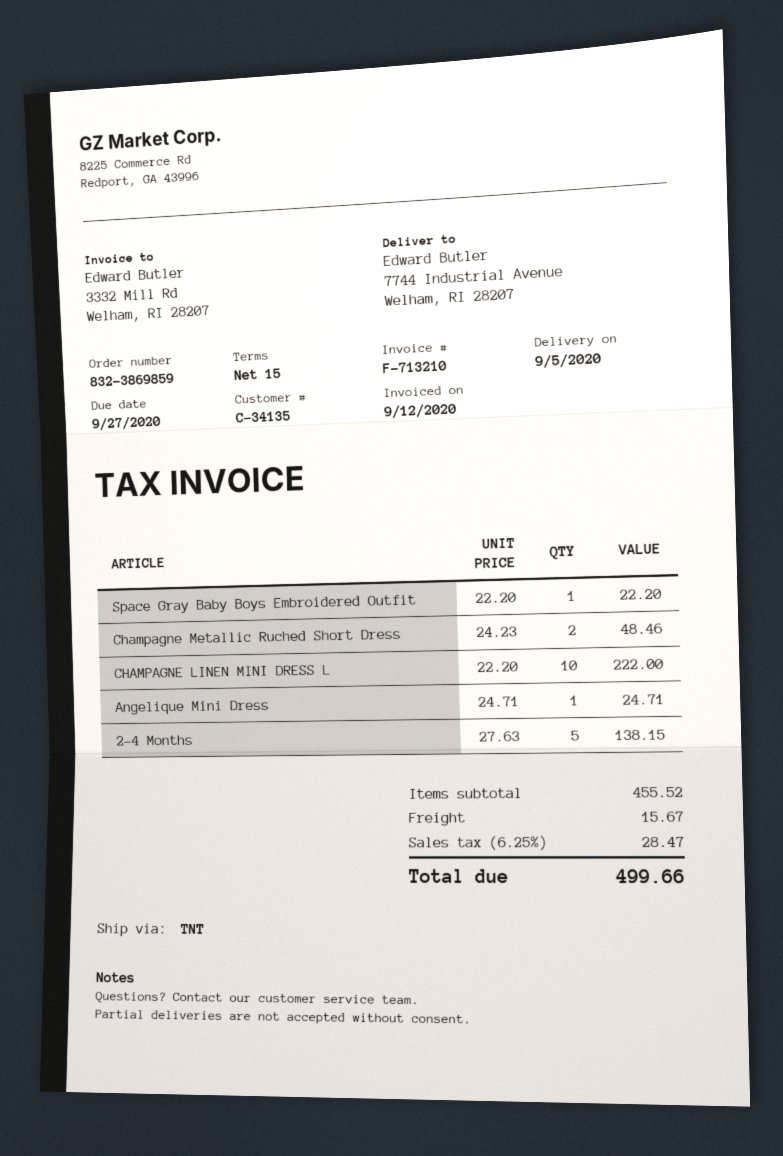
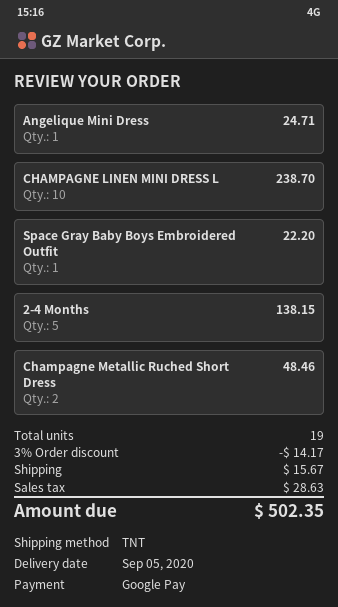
CHAMPAGNE LINEN MINI DRESS L: 10 for 222.00 -> 10 for 238.70
discount: none -> 3% = 14.17
tax: 28.47 -> 28.63
total: 499.66 -> 502.35

